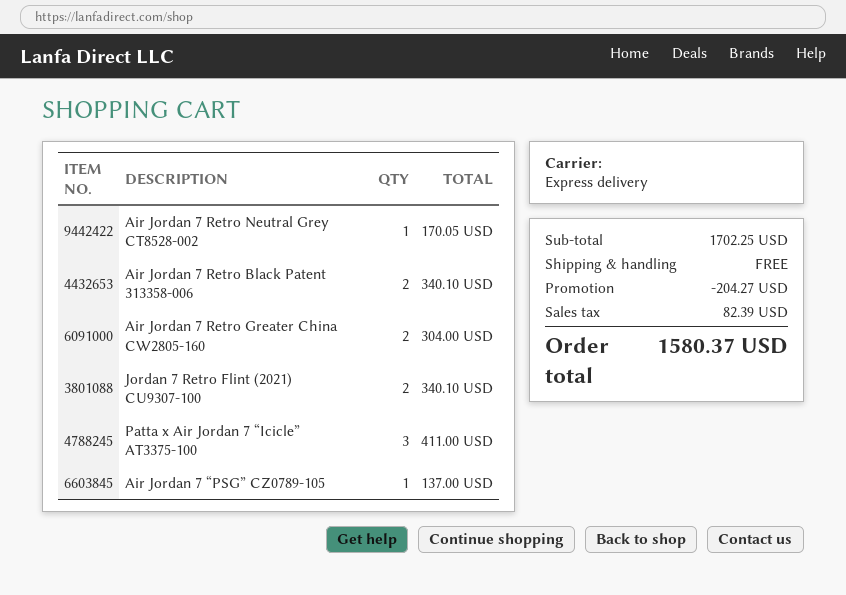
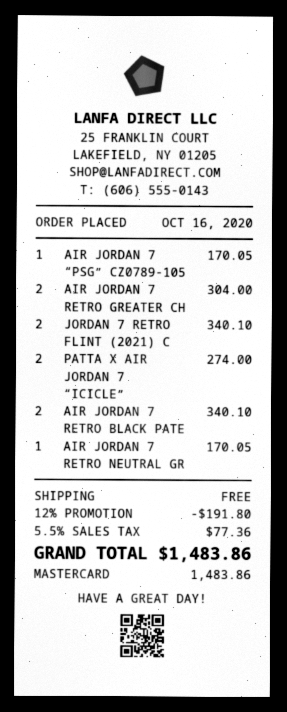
Patta x Air Jordan 7 “Icicle” AT3375-100: 3 for 411.00 -> 2 for 274.00
Air Jordan 7 “PSG” CZ0789-105: 1 for 137.00 -> 1 for 170.05
discount: 204.27 -> 191.80
tax: 82.39 -> 77.36
total: 1580.37 -> 1483.86

